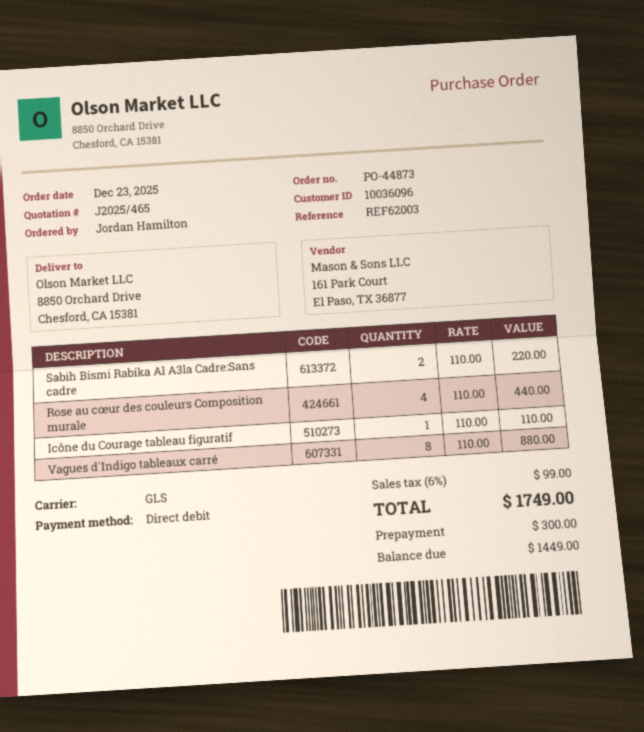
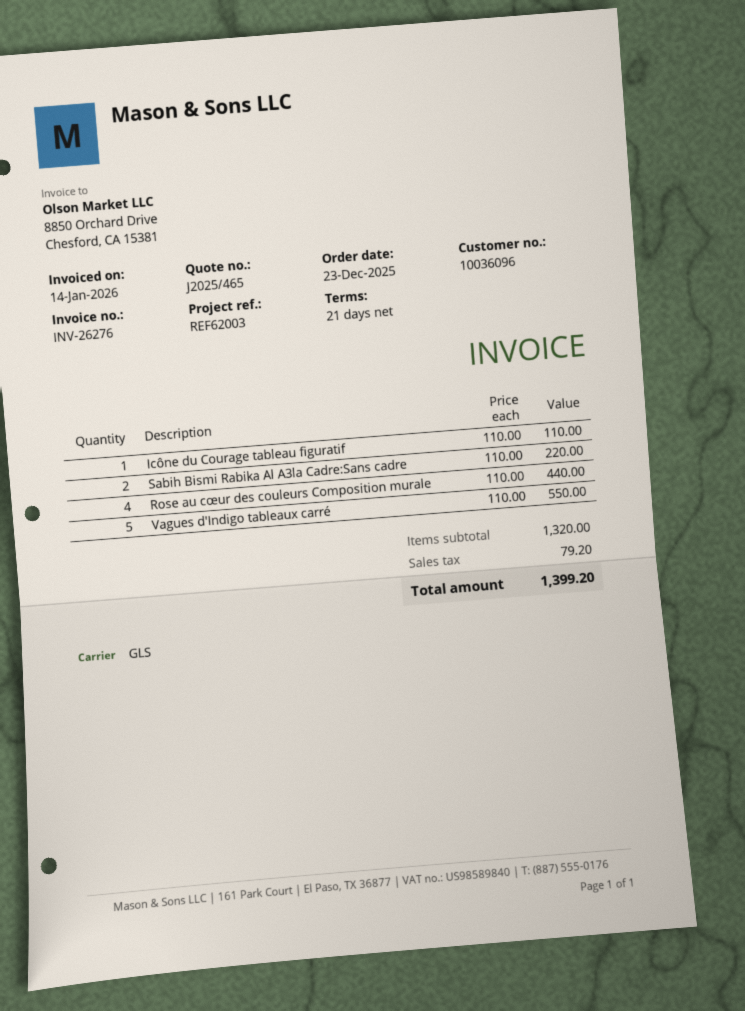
Vagues d'Indigo tableaux carré: 8 x 110.00 = 880.00 -> 5 x 110.00 = 550.00
tax: 99.00 -> 79.20
total: 1749.00 -> 1399.20

